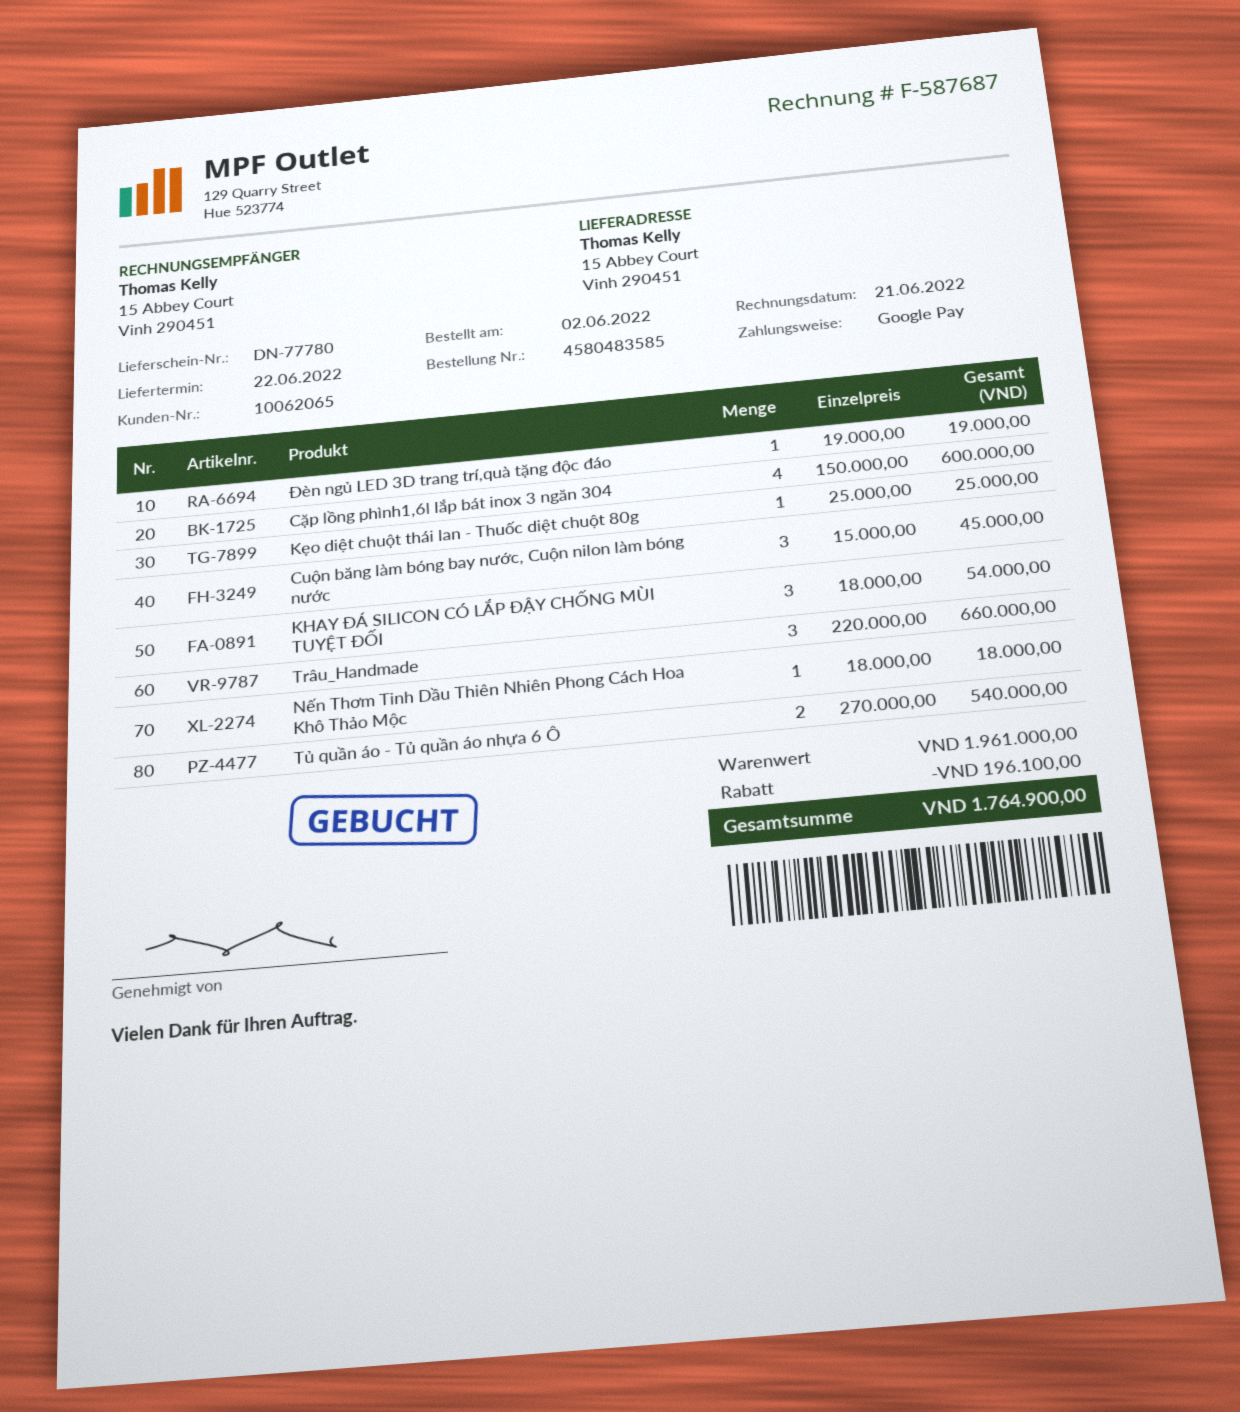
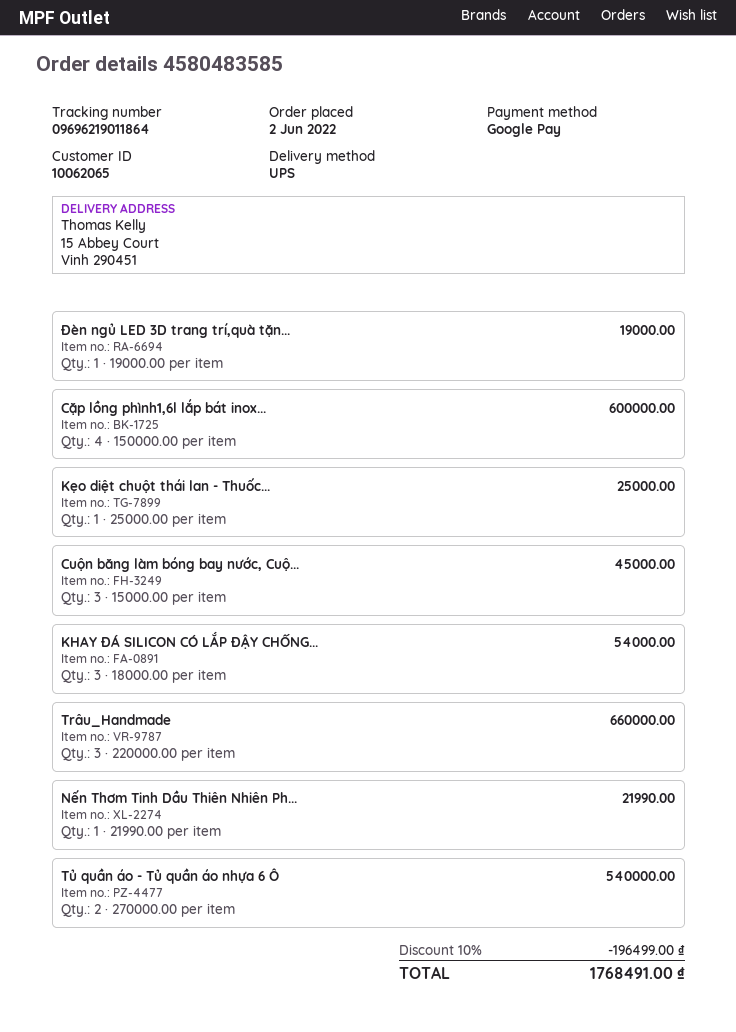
Nến Thơm Tinh Dầu Thiên Nhiên Phong Cách Hoa Khô Thảo Mộc: 1 x 18000.00 = 18000.00 -> 1 x 21990.00 = 21990.00
discount: 196100.00 -> 196499.00
total: 1764900.00 -> 1768491.00

